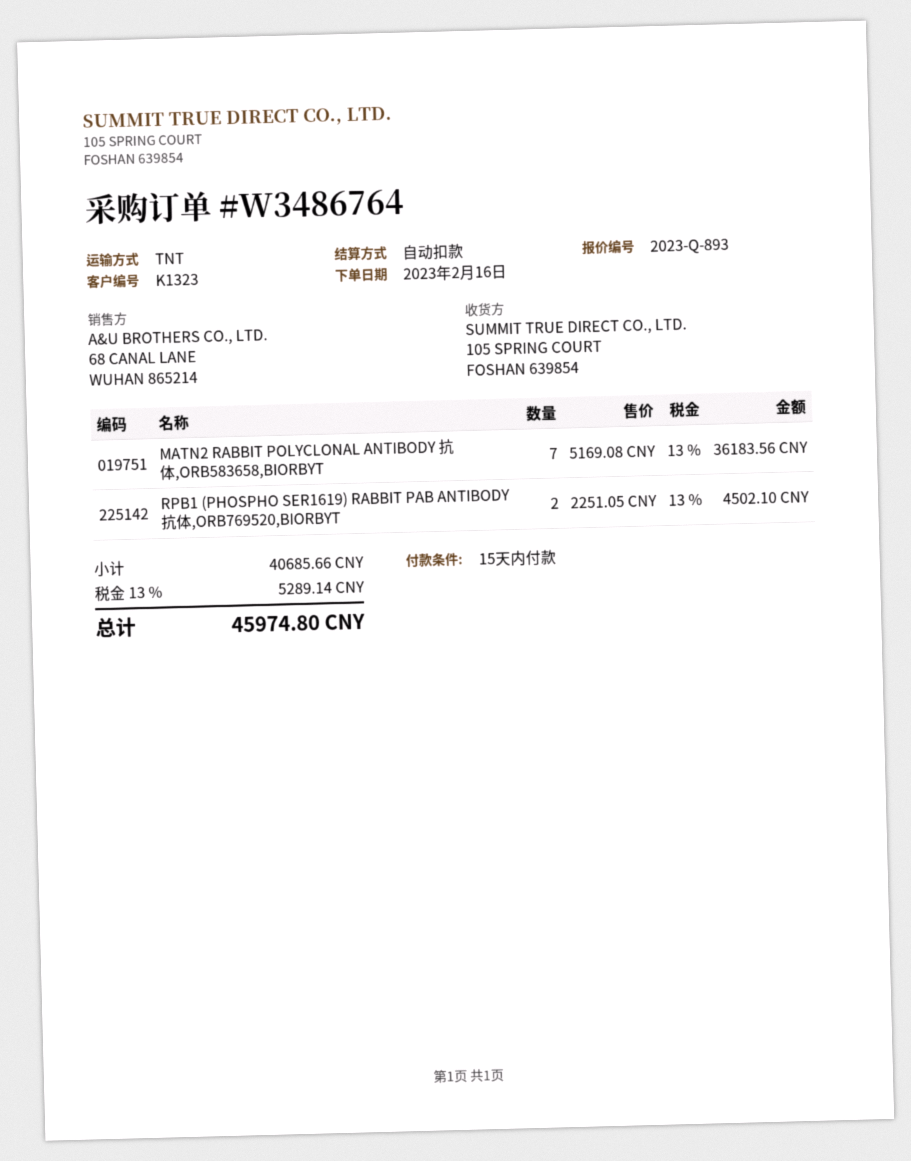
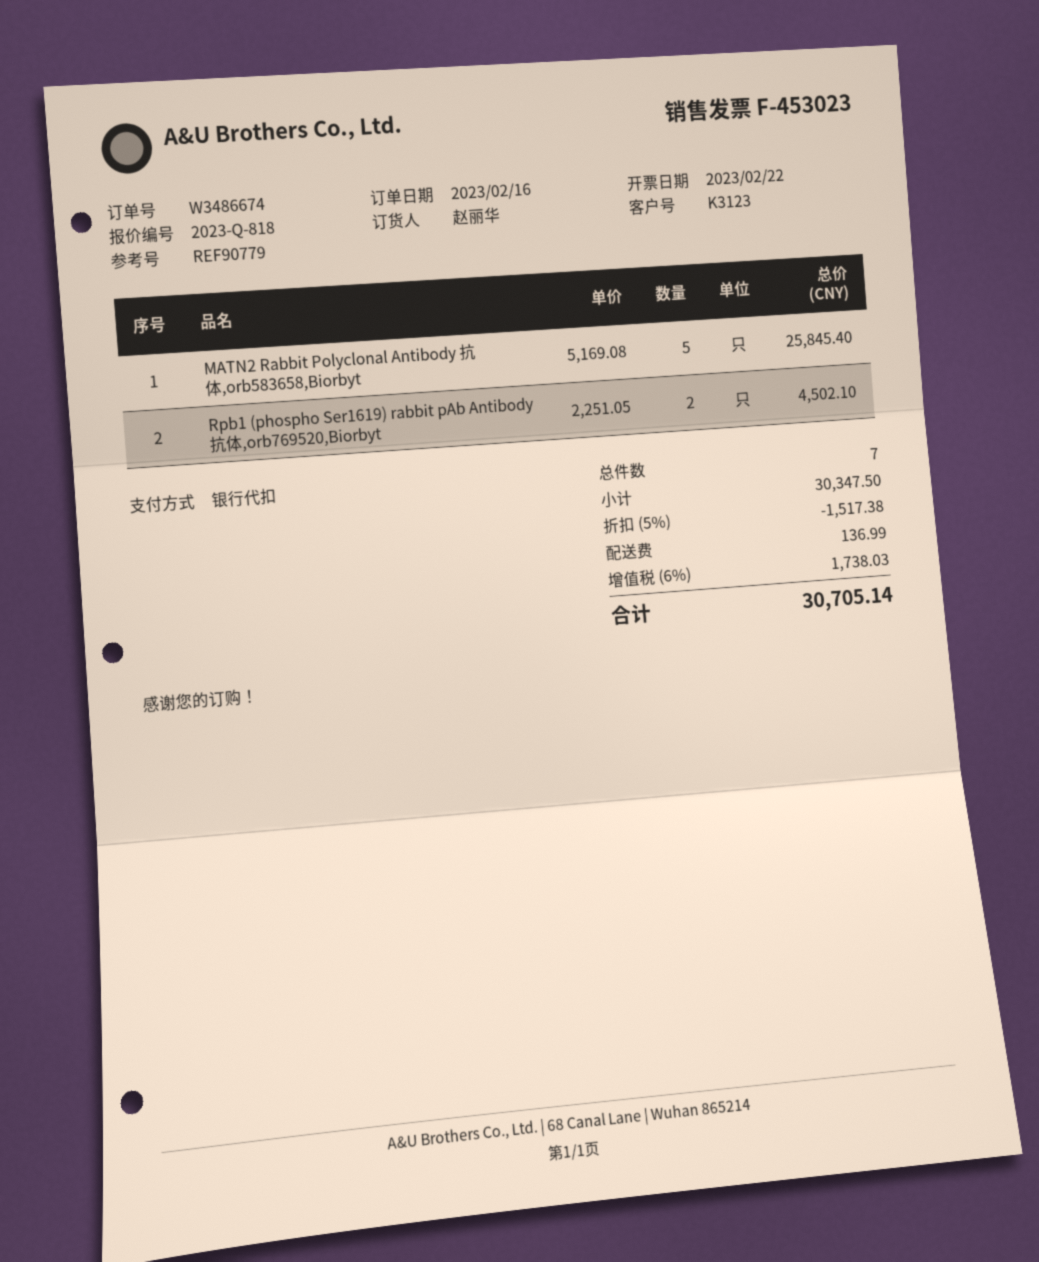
quote number: 2023-Q-893 -> 2023-Q-818
order number: W3486764 -> W3486674
customer number: K1323 -> K3123
MATN2 RABBIT POLYCLONAL ANTIBODY 抗体,ORB583658,BIORBYT: 7 x 5169.08 = 36183.56 -> 5 x 5169.08 = 25845.40
subtotal: 40685.66 -> 30347.50
discount: none -> 5% = 1517.38
shipping: none -> 136.99
tax: 13% = 5289.14 -> 6% = 1738.03
total: 45974.80 -> 30705.14

